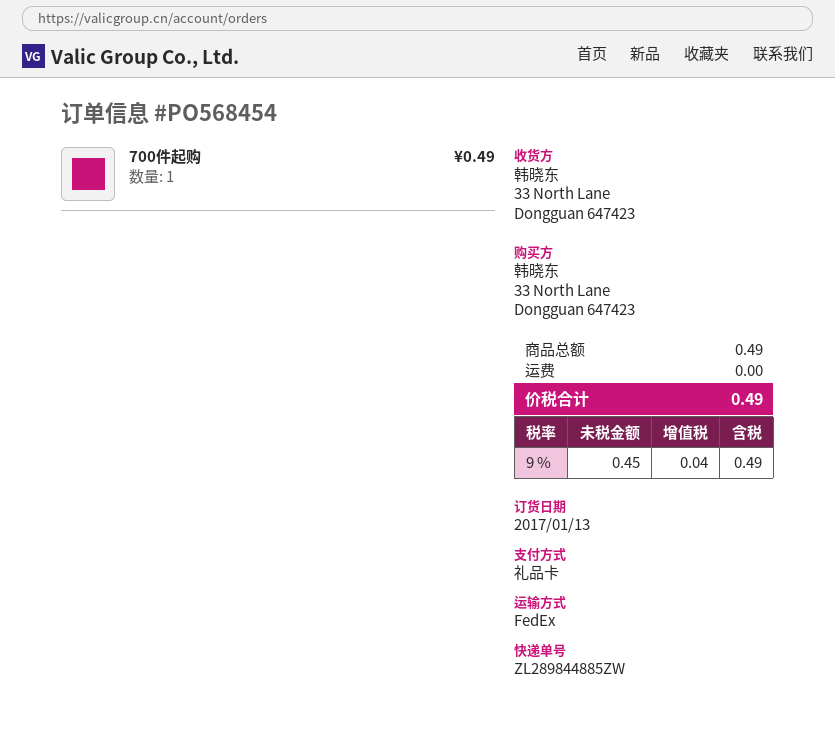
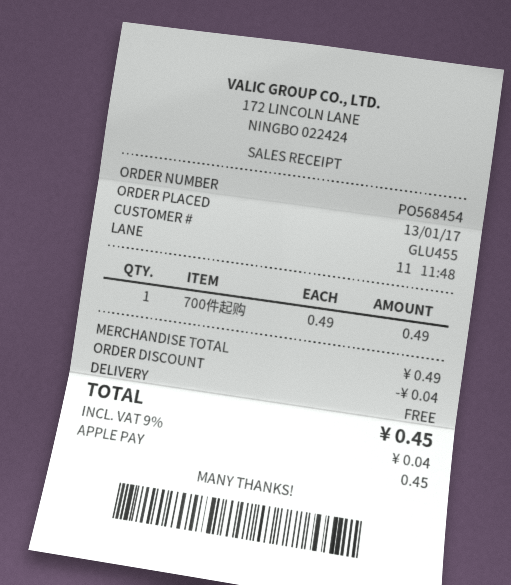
payment method: gift card -> Apple Pay
discount: none -> 0.04
total: 0.49 -> 0.45

